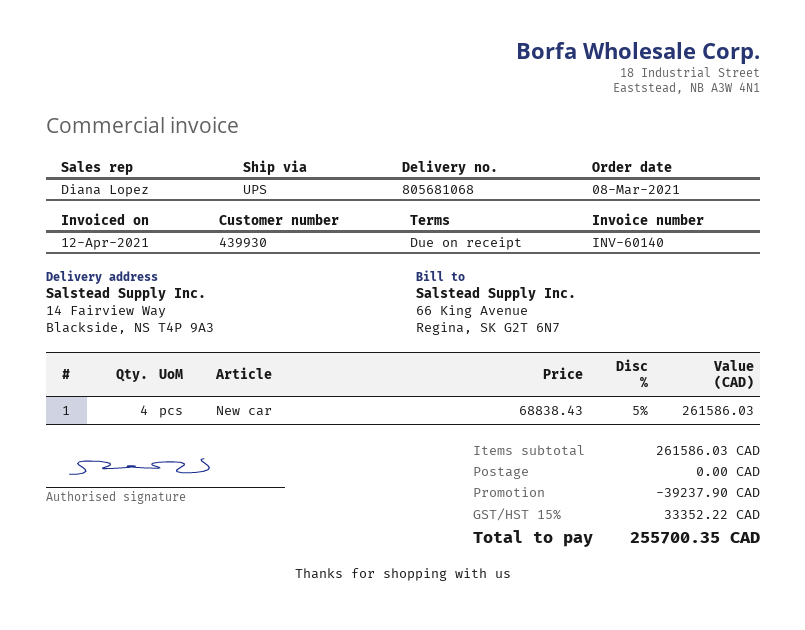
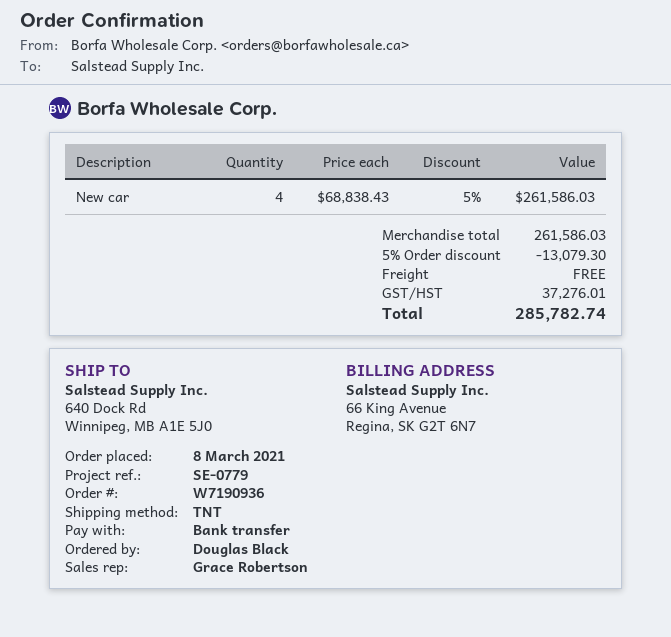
sales rep: Diana Lopez -> Grace Robertson
shipping method: UPS -> TNT
ship to: 14 Fairview Way, Blackside, NS T4P 9A3 -> 640 Dock Rd, Winnipeg, MB A1E 5J0
discount: 39237.90 -> 13079.30
tax: 33352.22 -> 37276.01
total: 255700.35 -> 285782.74

